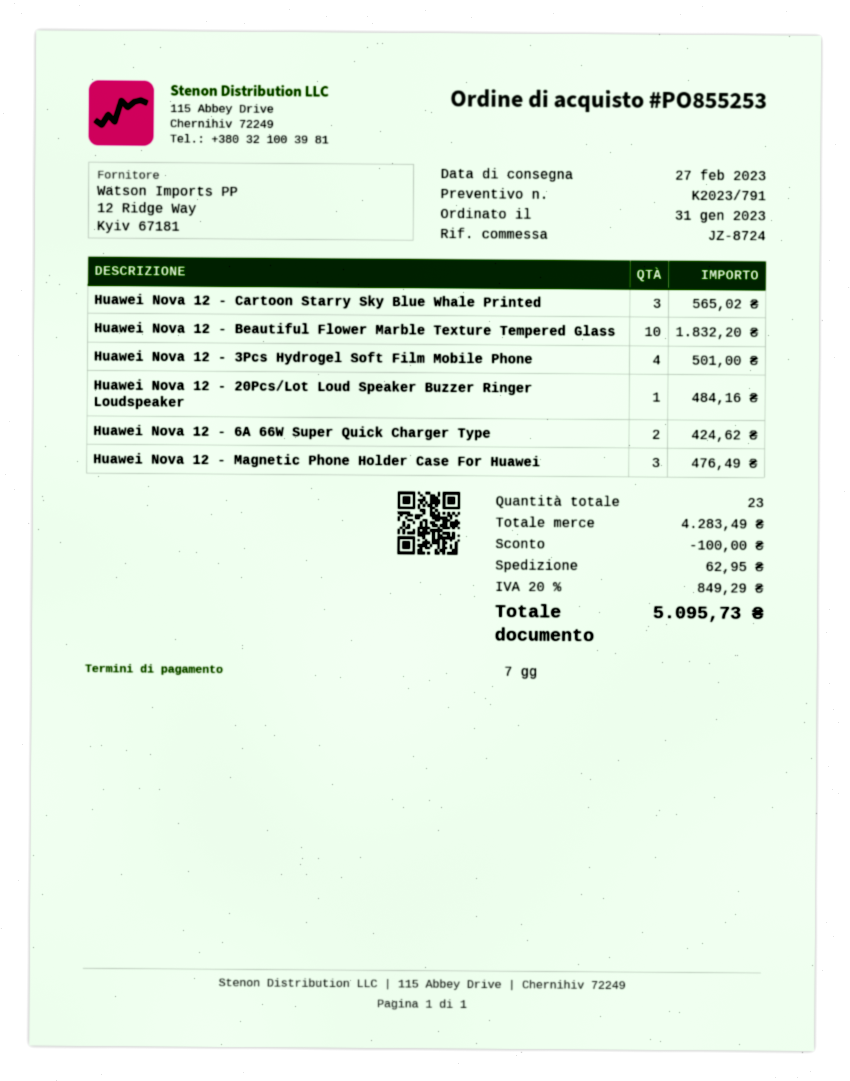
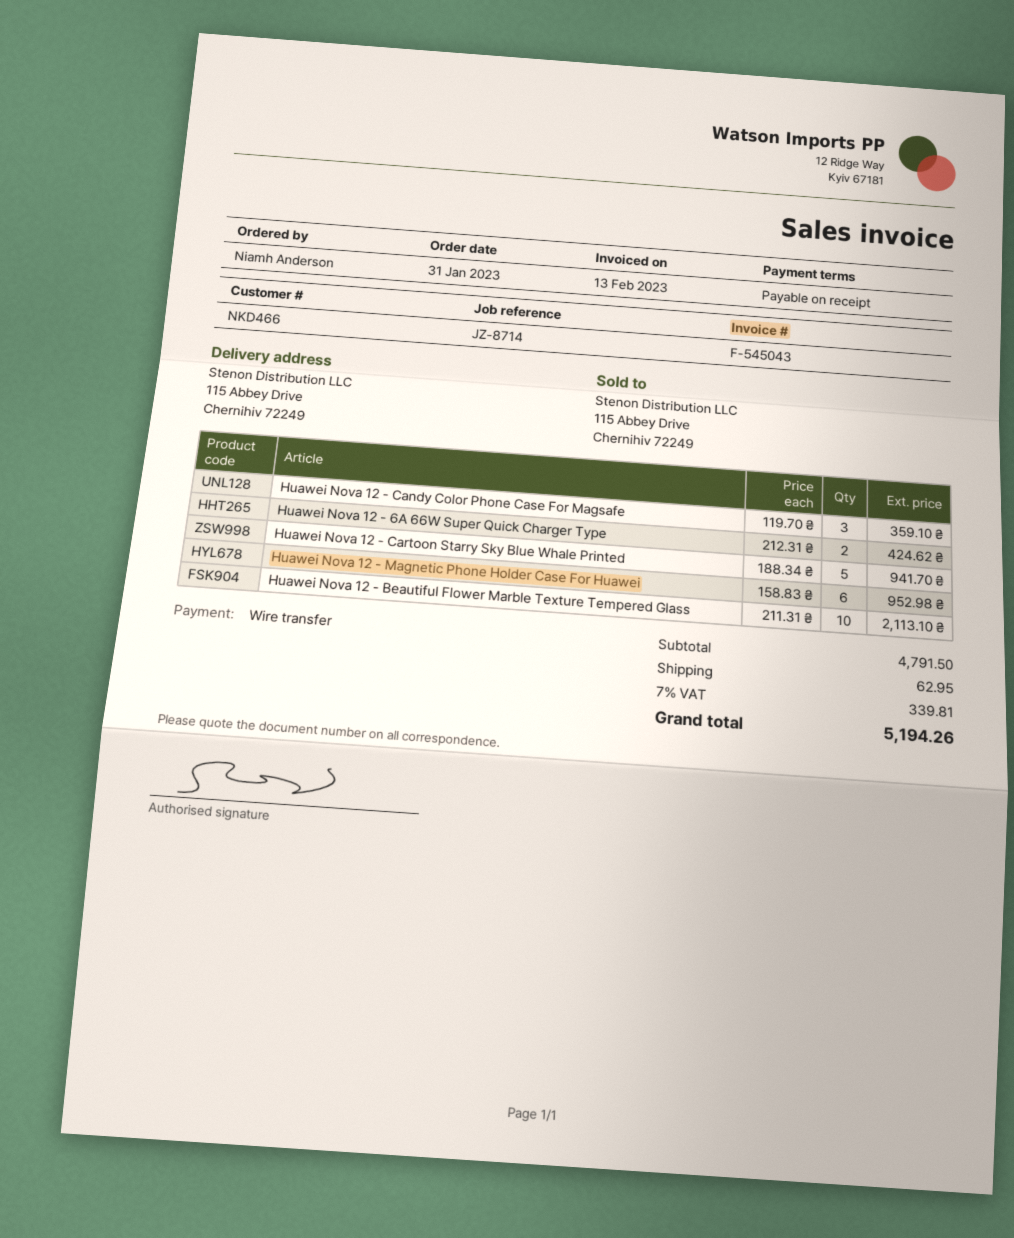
payment terms: 7 days -> on receipt
reference: JZ-8724 -> JZ-8714
Huawei Nova 12 - Cartoon Starry Sky Blue Whale Printed: 3 for 565.02 -> 5 for 941.70
Huawei Nova 12 - Beautiful Flower Marble Texture Tempered Glass: 10 for 1832.20 -> 10 for 2113.10
Huawei Nova 12 - 3Pcs Hydrogel Soft Film Mobile Phone: 4 for 501.00 -> none
Huawei Nova 12 - 20Pcs/Lot Loud Speaker Buzzer Ringer Loudspeaker: 1 for 484.16 -> none
Huawei Nova 12 - Magnetic Phone Holder Case For Huawei: 3 for 476.49 -> 6 for 952.98
Huawei Nova 12 - Candy Color Phone Case For Magsafe: none -> 3 for 359.10
subtotal: 4283.49 -> 4791.50
discount: 100.00 -> none
tax: 20% = 849.29 -> 7% = 339.81
total: 5095.73 -> 5194.26

